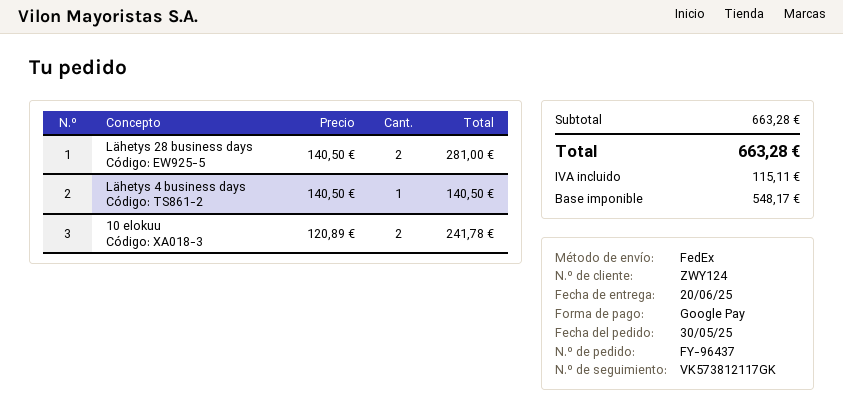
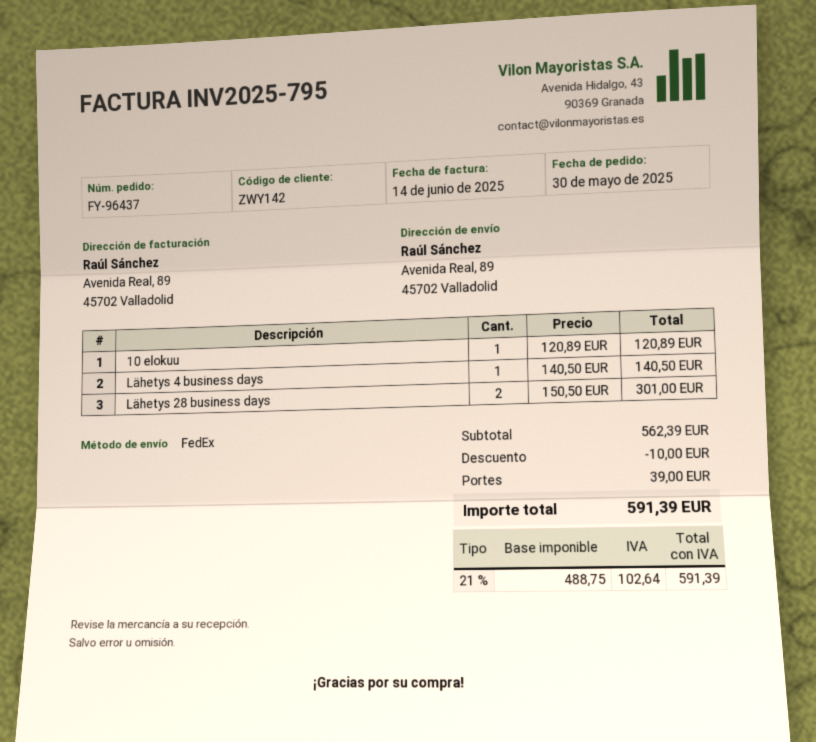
customer number: ZWY124 -> ZWY142
Lähetys 28 business days: 2 x 140.50 = 281.00 -> 2 x 150.50 = 301.00
10 elokuu: 2 x 120.89 = 241.78 -> 1 x 120.89 = 120.89
subtotal: 663.28 -> 562.39
discount: none -> 10.00
shipping: none -> 39.00
net: 548.17 -> 488.75
tax: 115.11 -> 102.64
total: 663.28 -> 591.39

